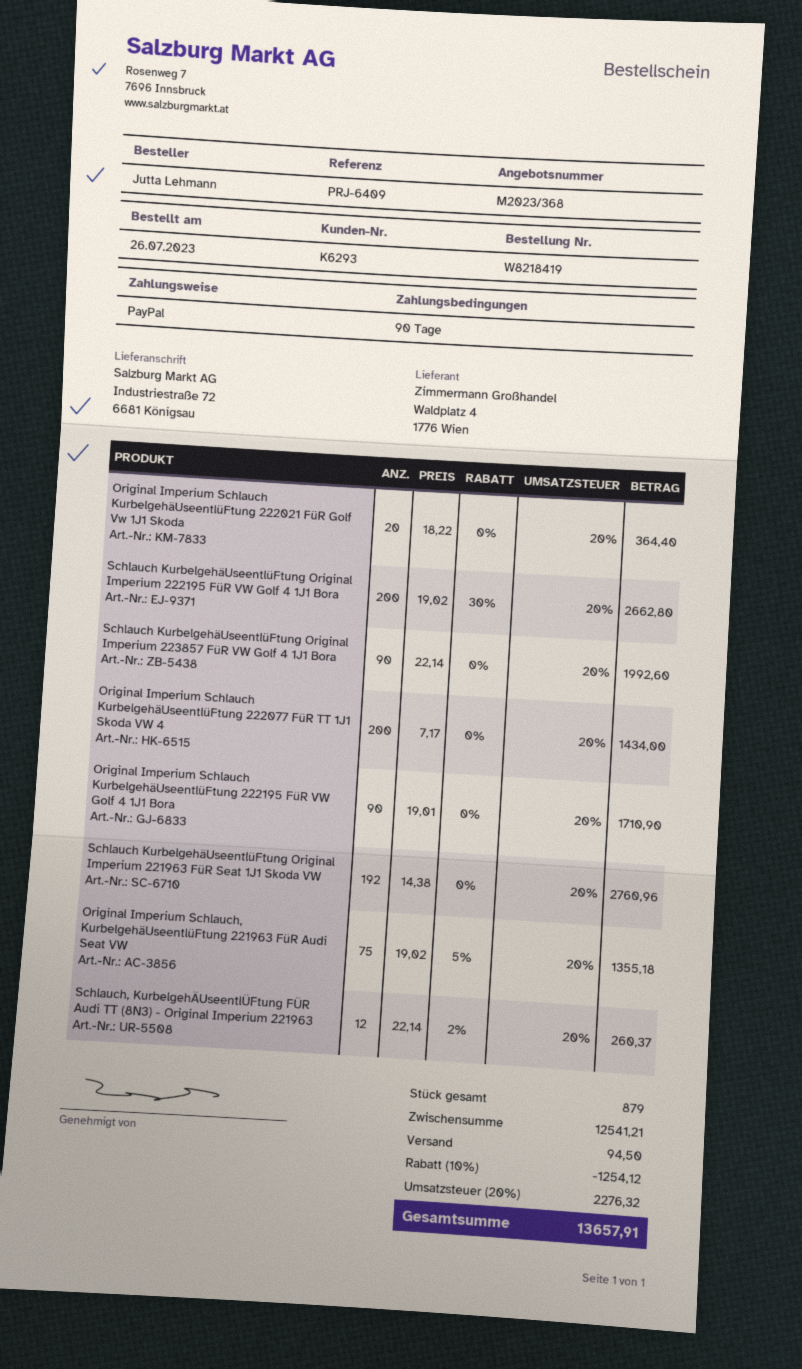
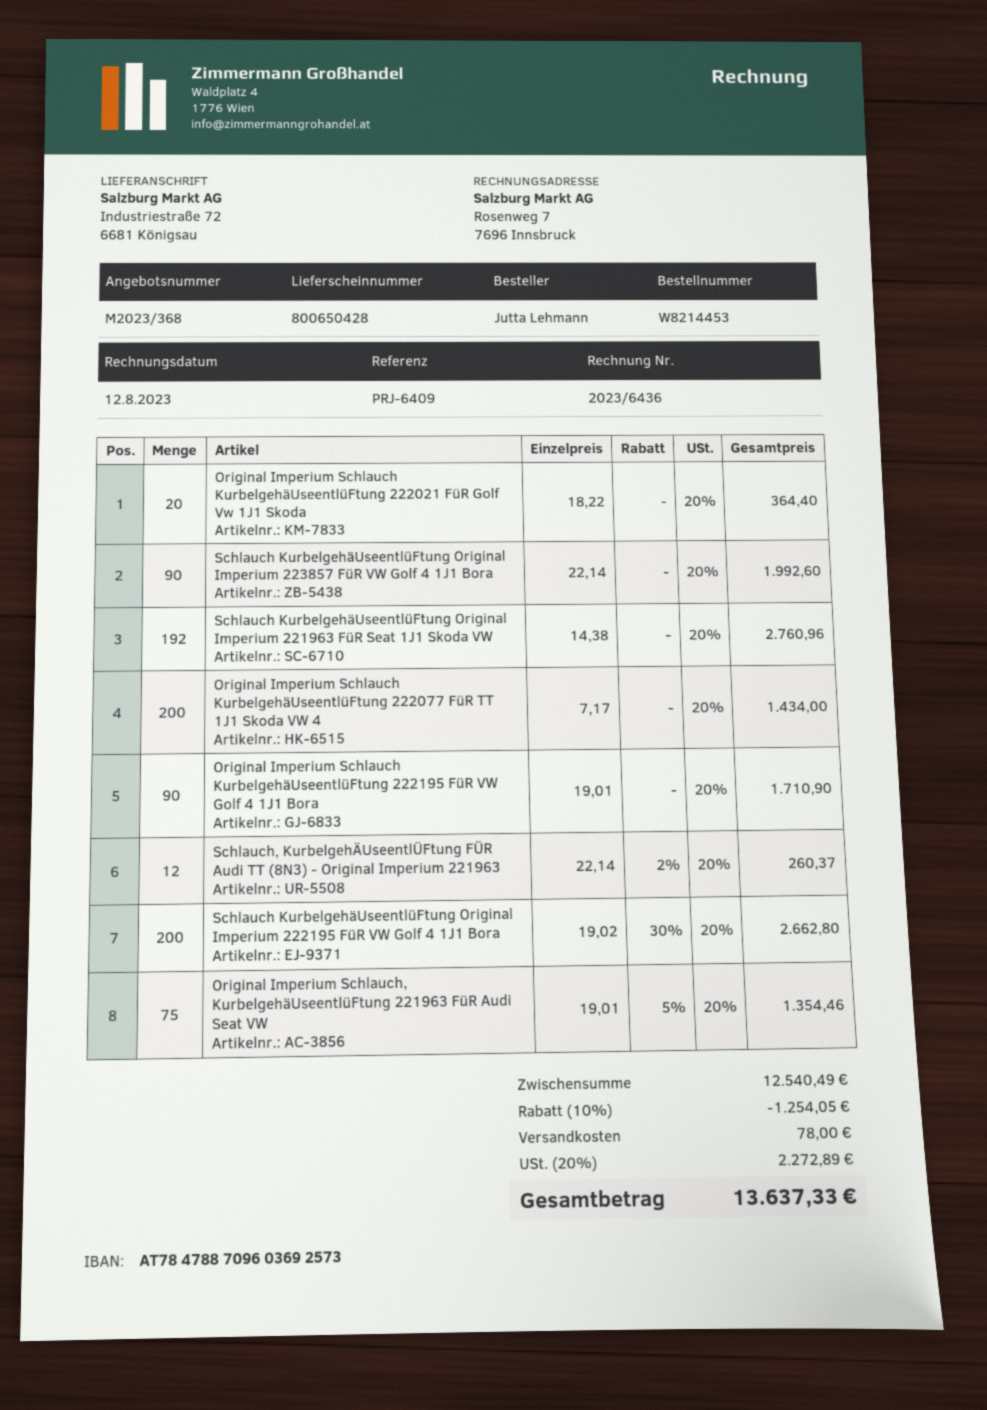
order number: W8218419 -> W8214453
Original Imperium Schlauch, KurbelgehäUseentlüFtung 221963 FüR Audi Seat VW: 75 x 19.02 - 5% = 1355.18 -> 75 x 19.01 - 5% = 1354.46
subtotal: 12541.21 -> 12540.49
discount: 10% = 1254.12 -> 10% = 1254.05
shipping: 94.50 -> 78.00
tax: 20% = 2276.32 -> 20% = 2272.89
total: 13657.91 -> 13637.33

